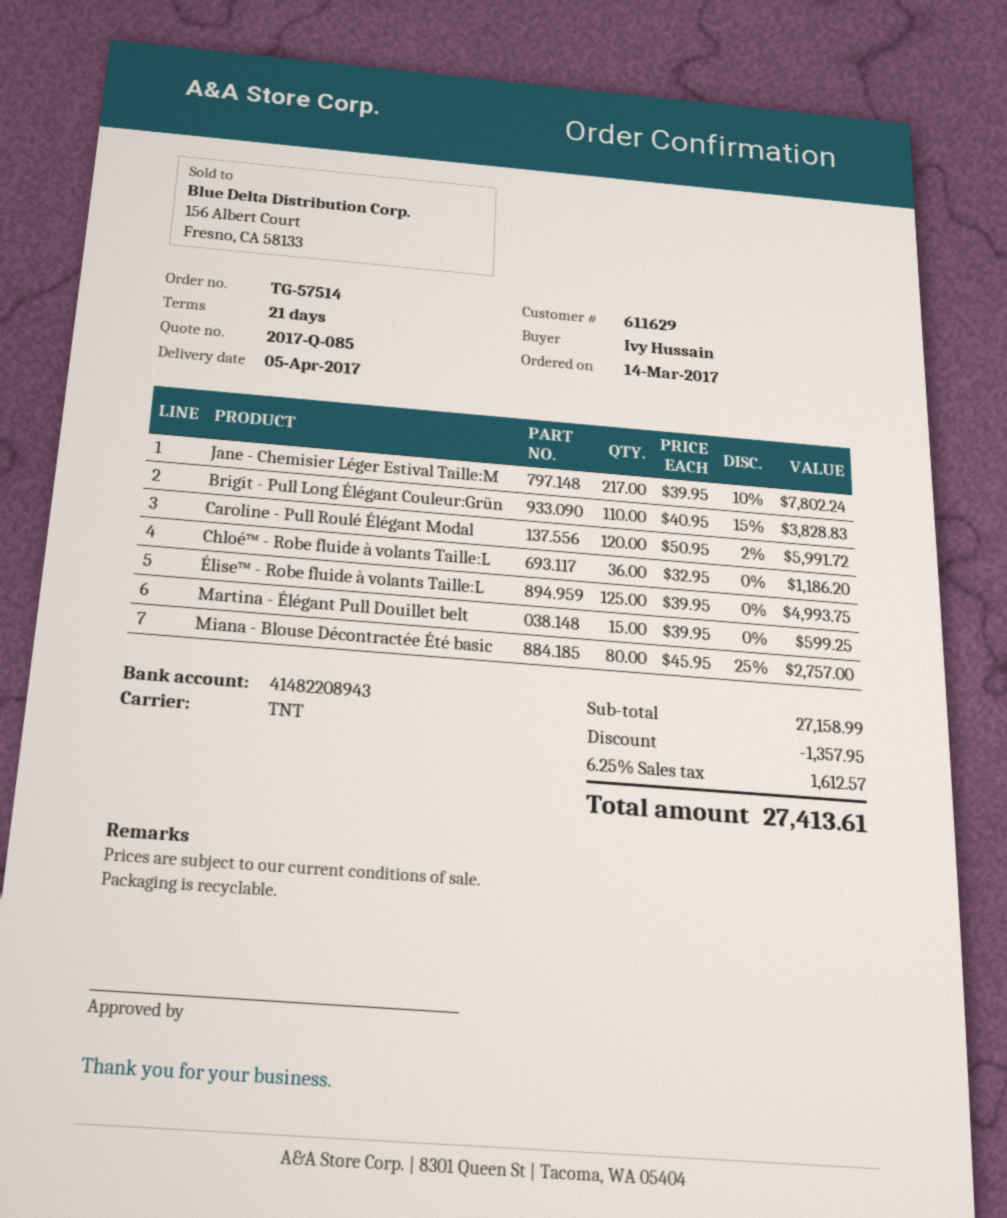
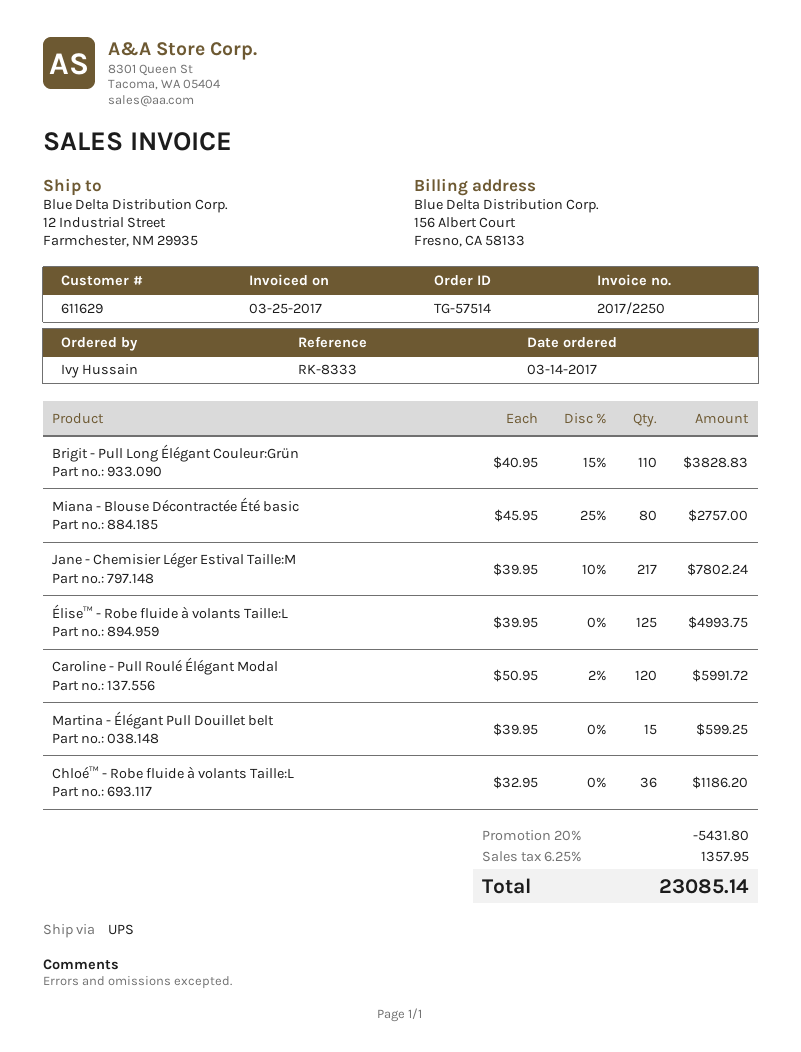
shipping method: TNT -> UPS
discount: 1357.95 -> 5431.80
tax: 6.25% = 1612.57 -> 6.25% = 1357.95
total: 27413.61 -> 23085.14

